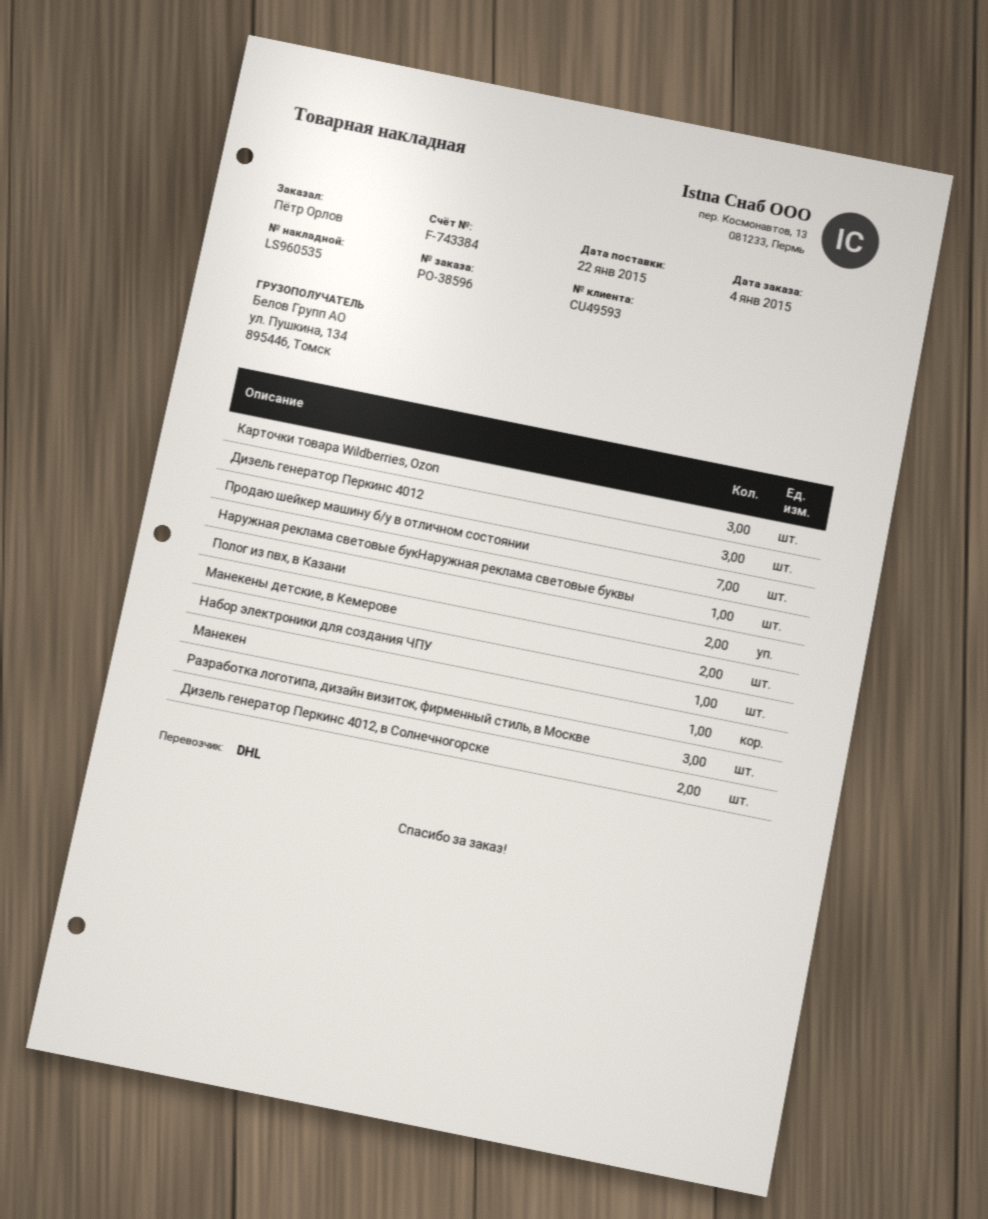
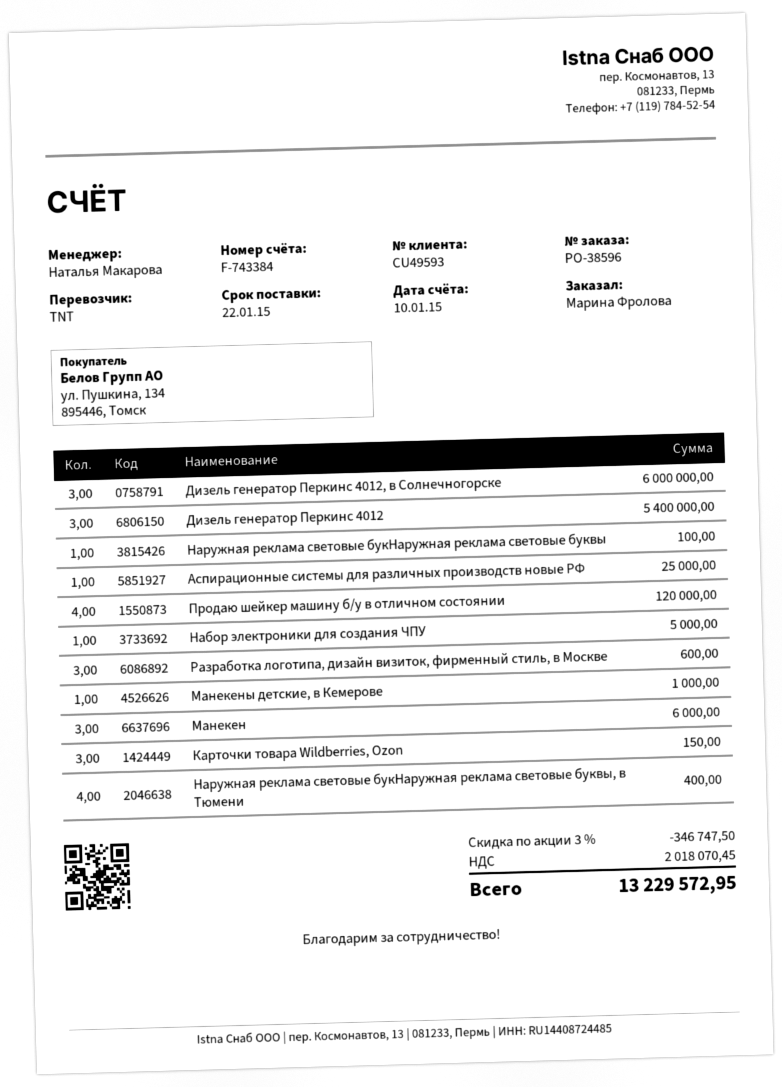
ordered by: Пётр Орлов -> Марина Фролова
shipping method: DHL -> TNT
Продаю шейкер машину б/у в отличном состоянии: 7 -> 4
Полог из пвх, в Казани: 2 -> none
Манекены детские, в Кемерове: 2 -> 1
Манекен: 1 -> 3
Дизель генератор Перкинс 4012, в Солнечногорске: 2 -> 3
Аспирационные системы для различных производств новые РФ: none -> 1
Наружная реклама световые букНаружная реклама световые буквы, в Тюмени: none -> 4

